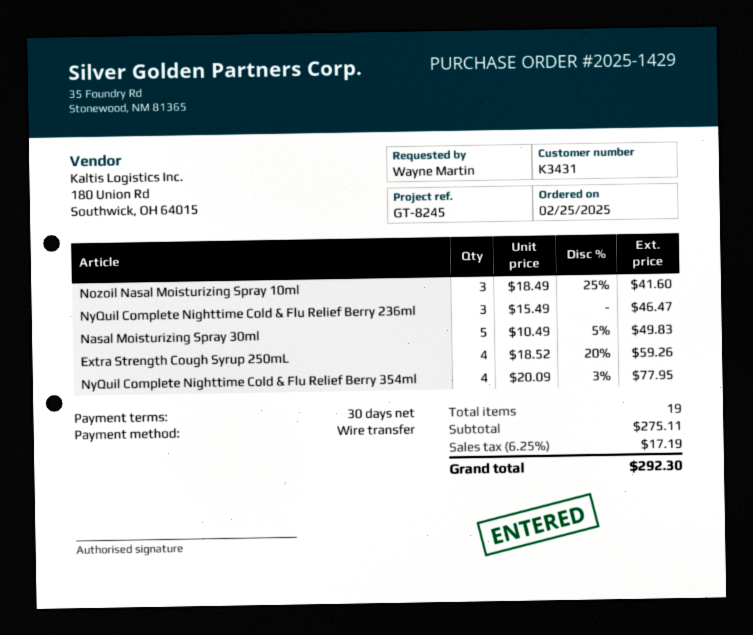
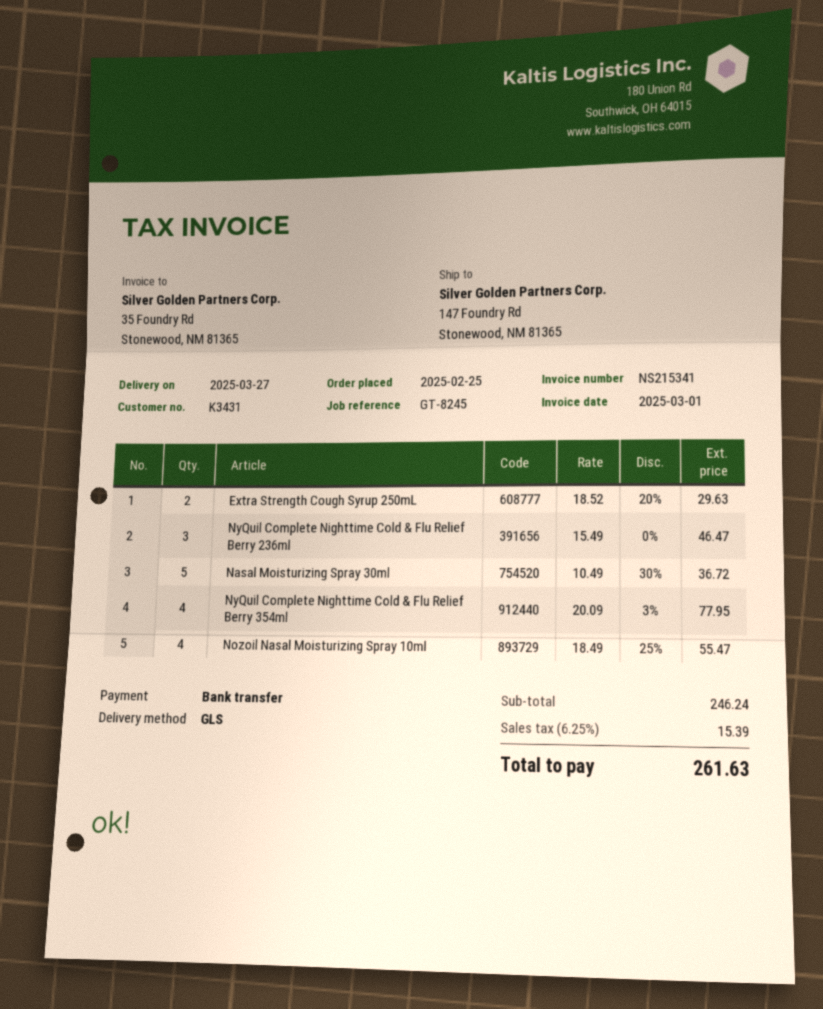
Nozoil Nasal Moisturizing Spray 10ml: 3 x 18.49 - 25% = 41.60 -> 4 x 18.49 - 25% = 55.47
Nasal Moisturizing Spray 30ml: 5 x 10.49 - 5% = 49.83 -> 5 x 10.49 - 30% = 36.72
Extra Strength Cough Syrup 250mL: 4 x 18.52 - 20% = 59.26 -> 2 x 18.52 - 20% = 29.63
subtotal: 275.11 -> 246.24
tax: 6.25% = 17.19 -> 6.25% = 15.39
total: 292.30 -> 261.63

